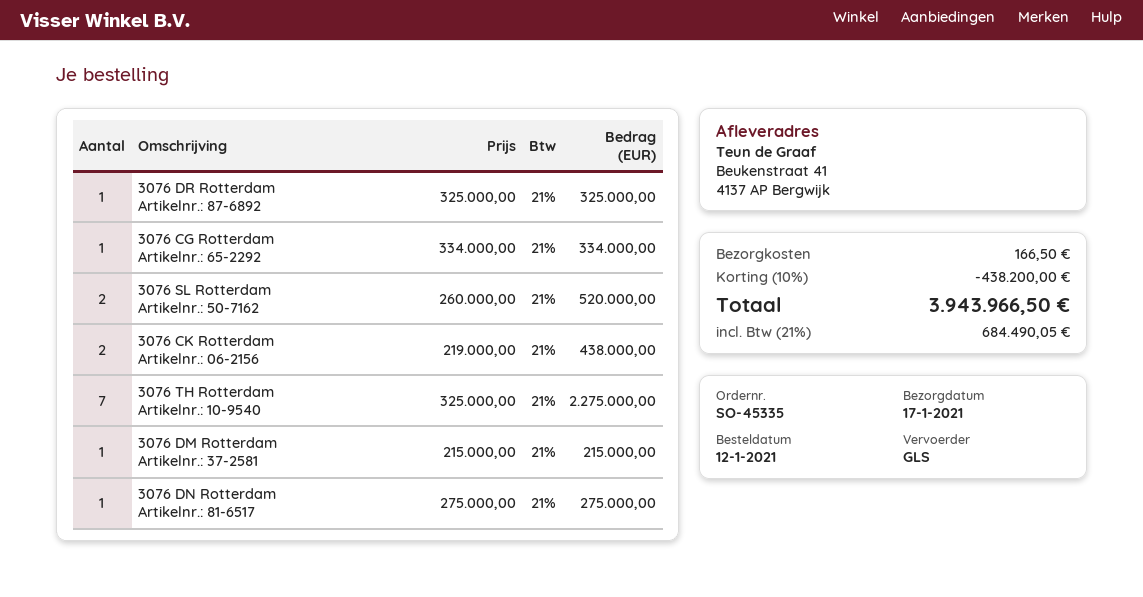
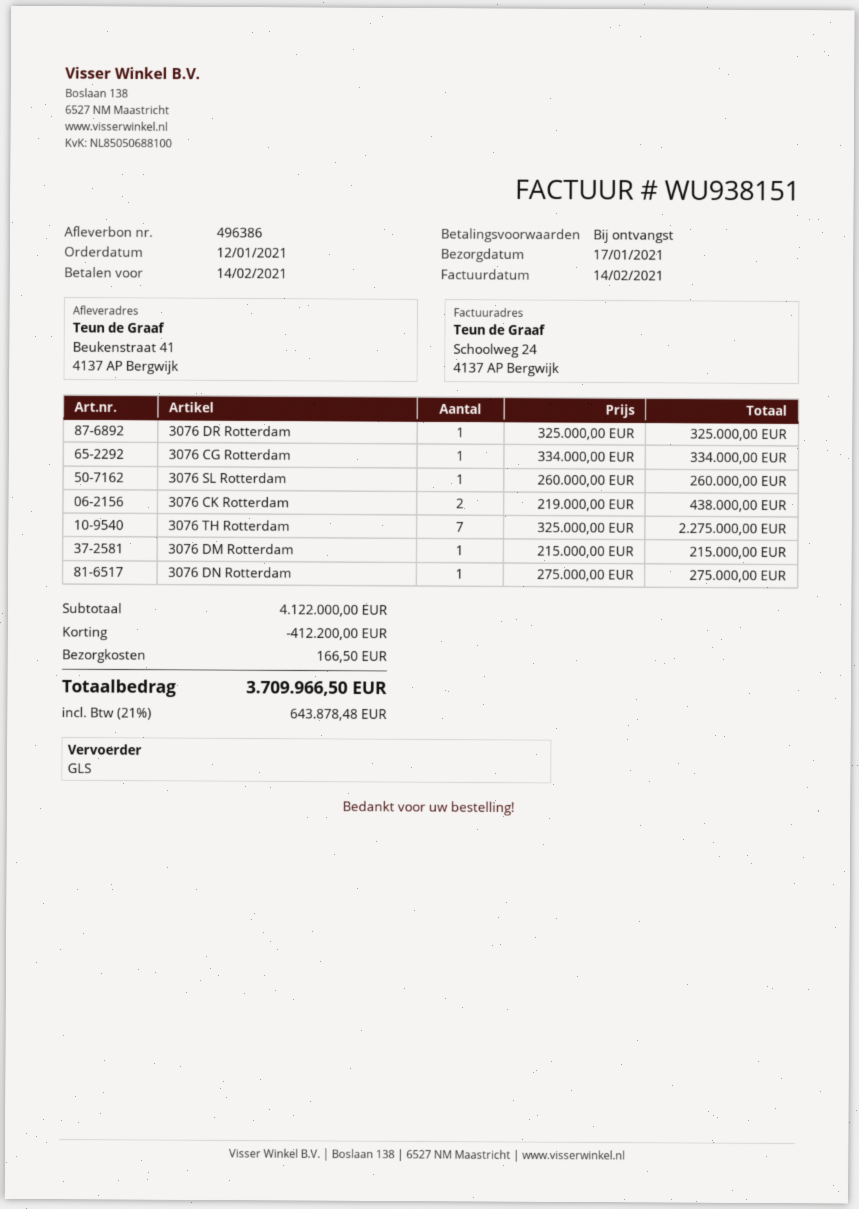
3076 SL Rotterdam: 2 x 260000.00 = 520000.00 -> 1 x 260000.00 = 260000.00
discount: 438200.00 -> 412200.00
tax: 21% = 684490.05 -> 21% = 643878.48
total: 3943966.50 -> 3709966.50

